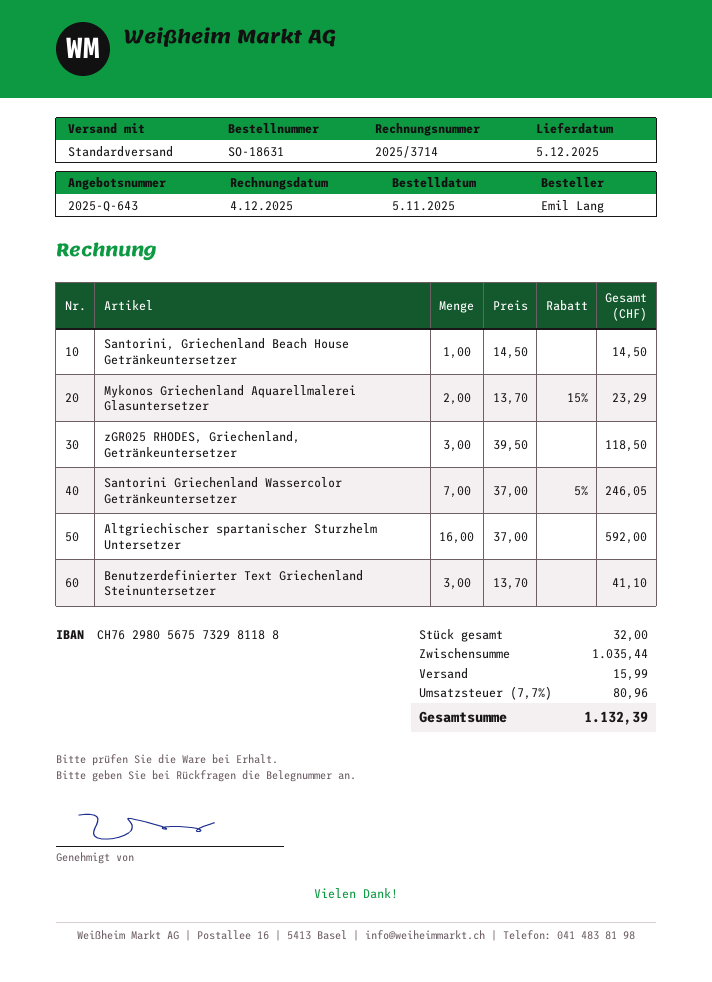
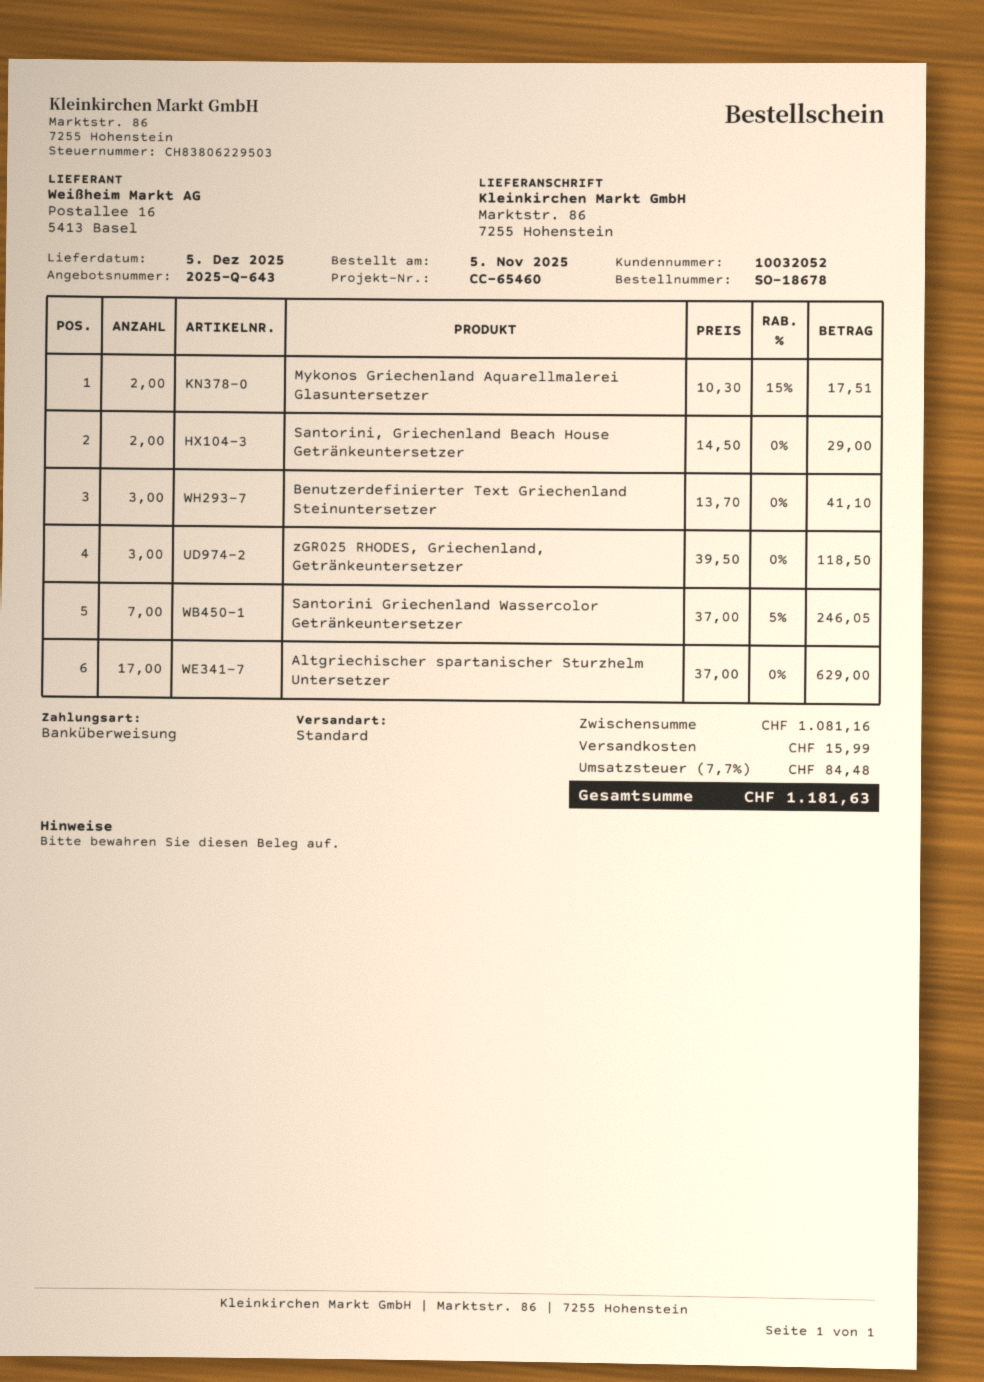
order number: SO-18631 -> SO-18678
Santorini, Griechenland Beach House Getränkeuntersetzer: 1 x 14.50 = 14.50 -> 2 x 14.50 = 29.00
Mykonos Griechenland Aquarellmalerei Glasuntersetzer: 2 x 13.70 - 15% = 23.29 -> 2 x 10.30 - 15% = 17.51
Altgriechischer spartanischer Sturzhelm Untersetzer: 16 x 37.00 = 592.00 -> 17 x 37.00 = 629.00
subtotal: 1035.44 -> 1081.16
tax: 7.7% = 80.96 -> 7.7% = 84.48
total: 1132.39 -> 1181.63

